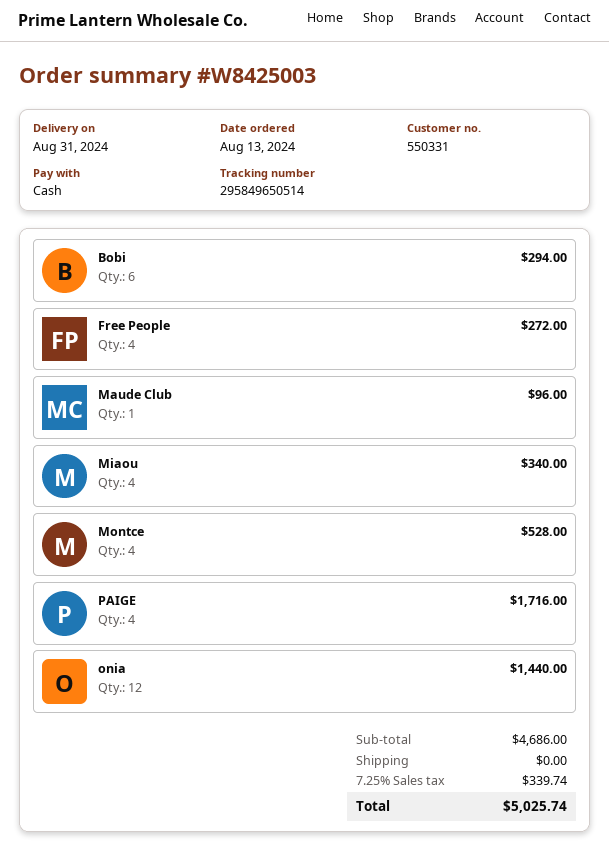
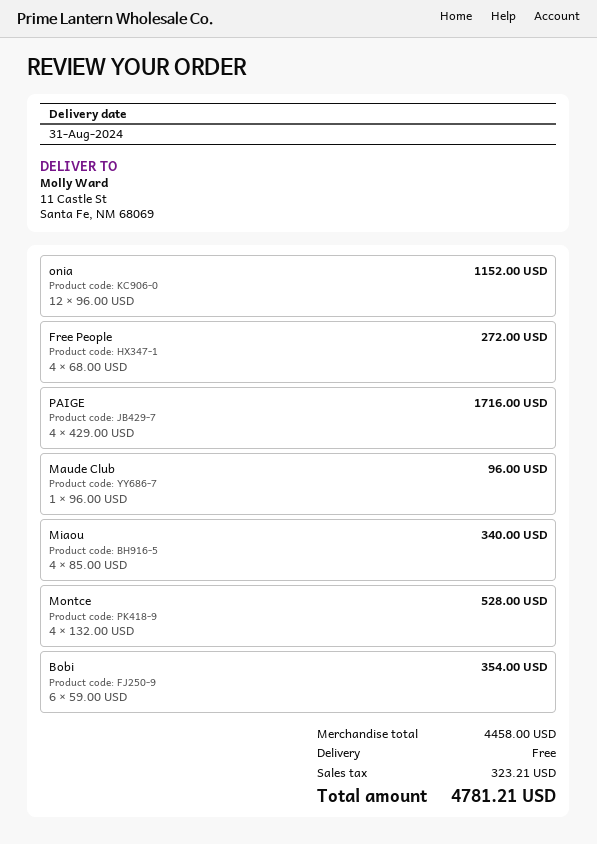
Bobi: 6 for 294.00 -> 6 for 354.00
onia: 12 for 1440.00 -> 12 for 1152.00
subtotal: 4686.00 -> 4458.00
tax: 339.74 -> 323.21
total: 5025.74 -> 4781.21

